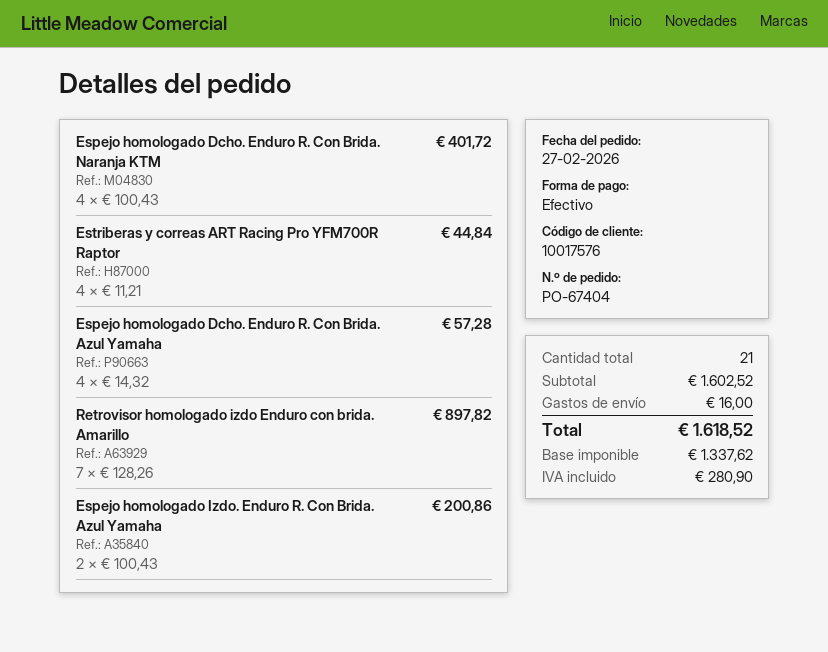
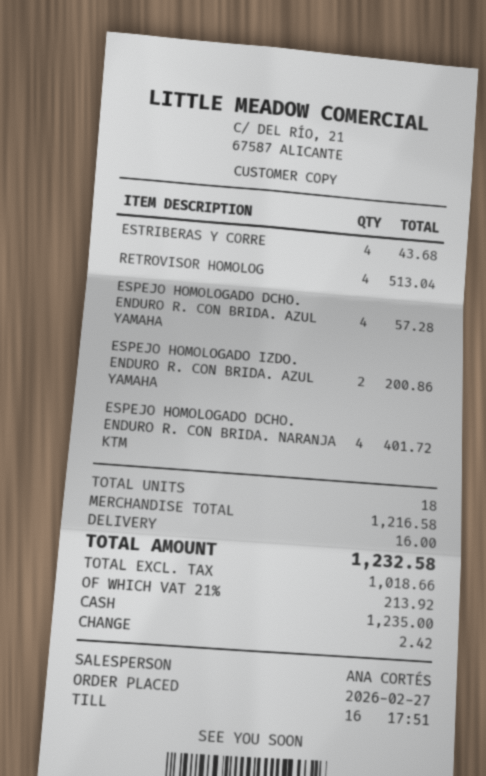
Estriberas y correas ART Racing Pro YFM700R Raptor: 4 for 44.84 -> 4 for 43.68
Retrovisor homologado izdo Enduro con brida. Amarillo: 7 for 897.82 -> 4 for 513.04
total quantity: 21 -> 18
subtotal: 1602.52 -> 1216.58
net: 1337.62 -> 1018.66
tax: 280.90 -> 213.92
total: 1618.52 -> 1232.58

